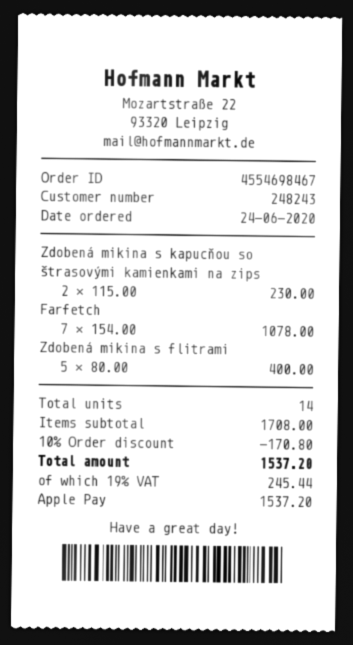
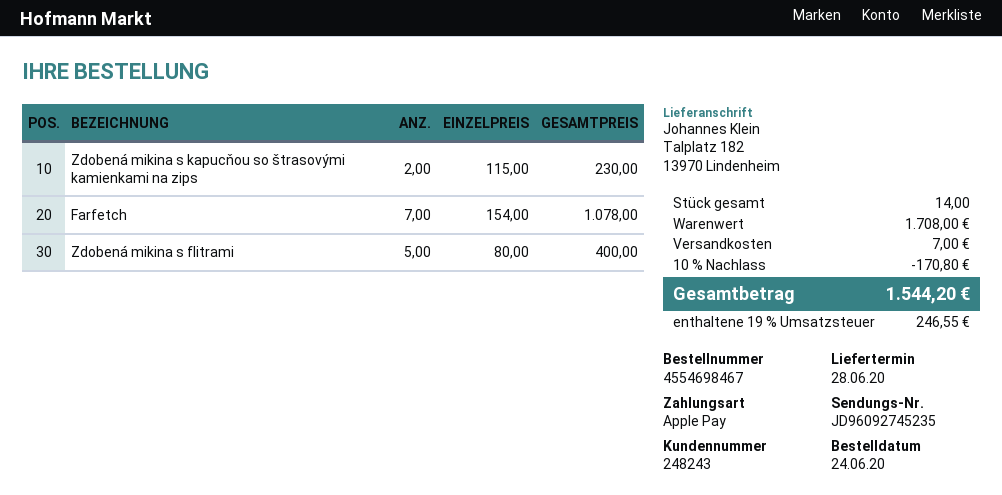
shipping: none -> 7.00
tax: 19% = 245.44 -> 19% = 246.55
total: 1537.20 -> 1544.20

